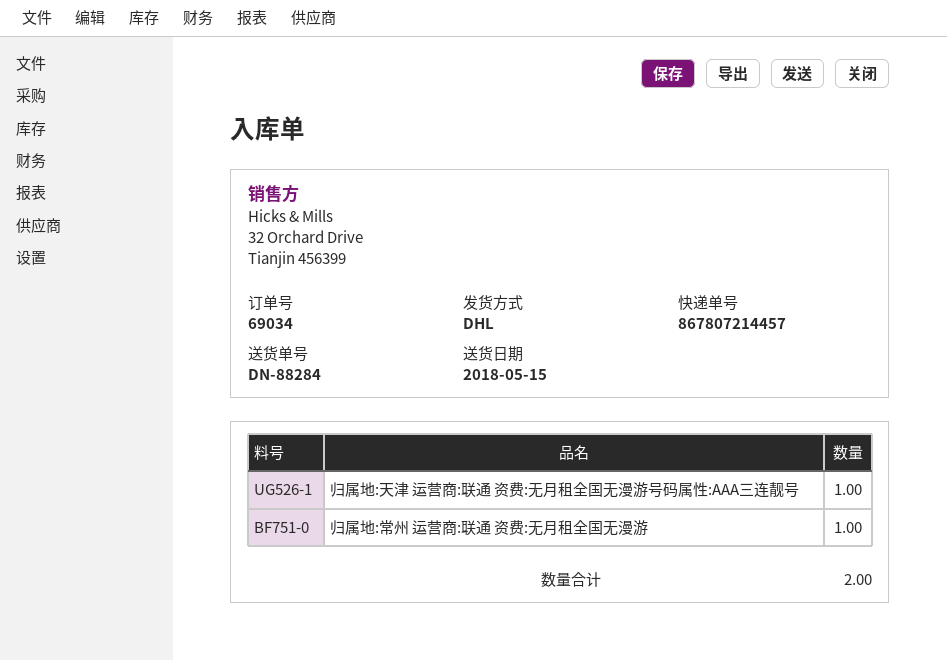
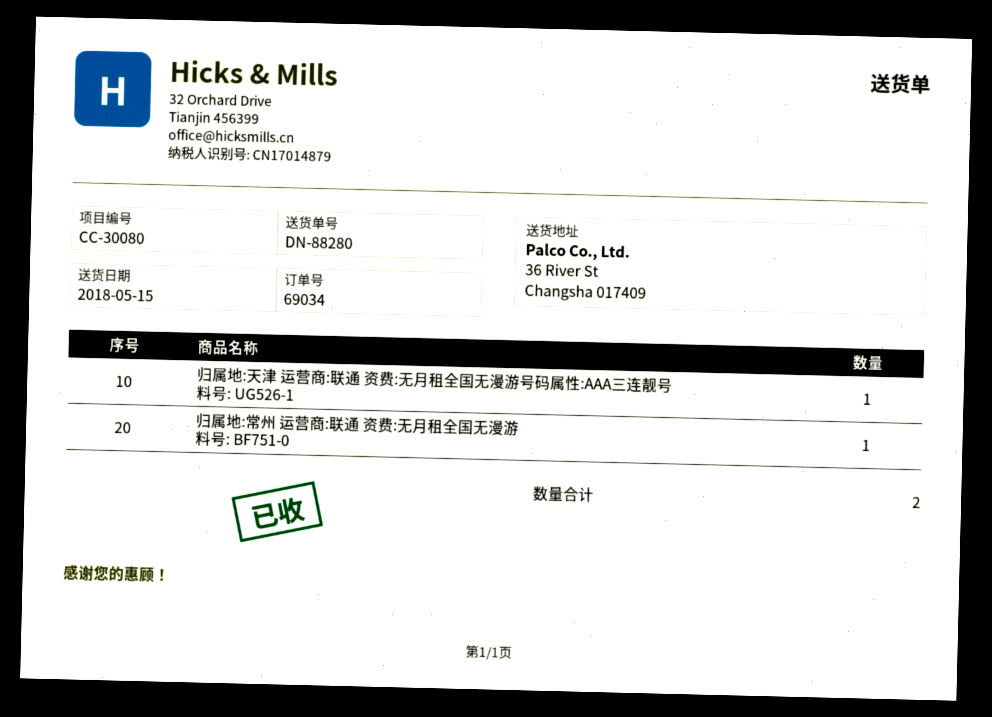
delivery note number: DN-88284 -> DN-88280

